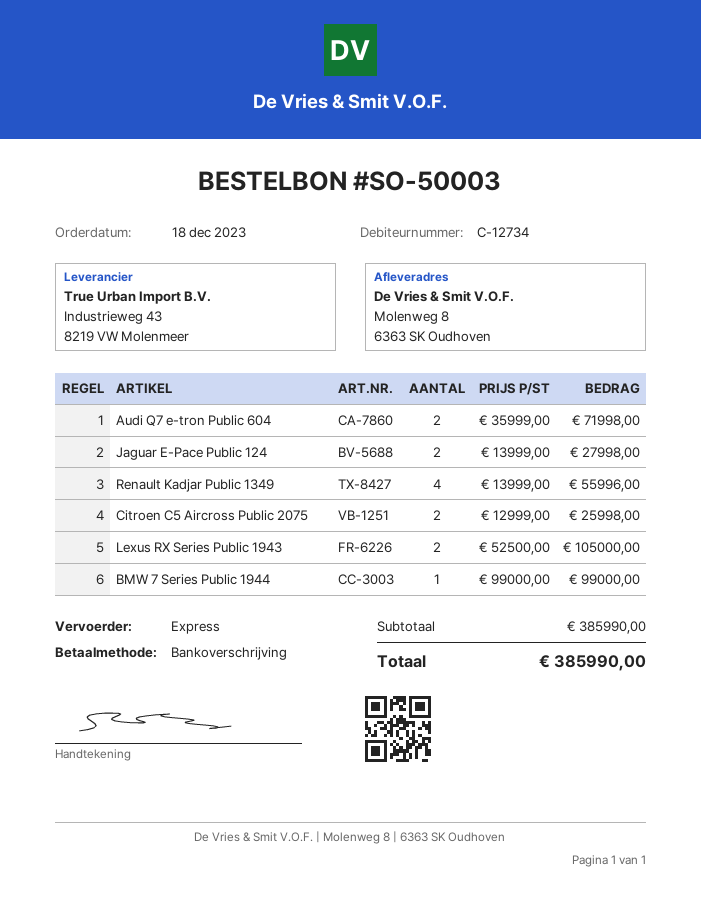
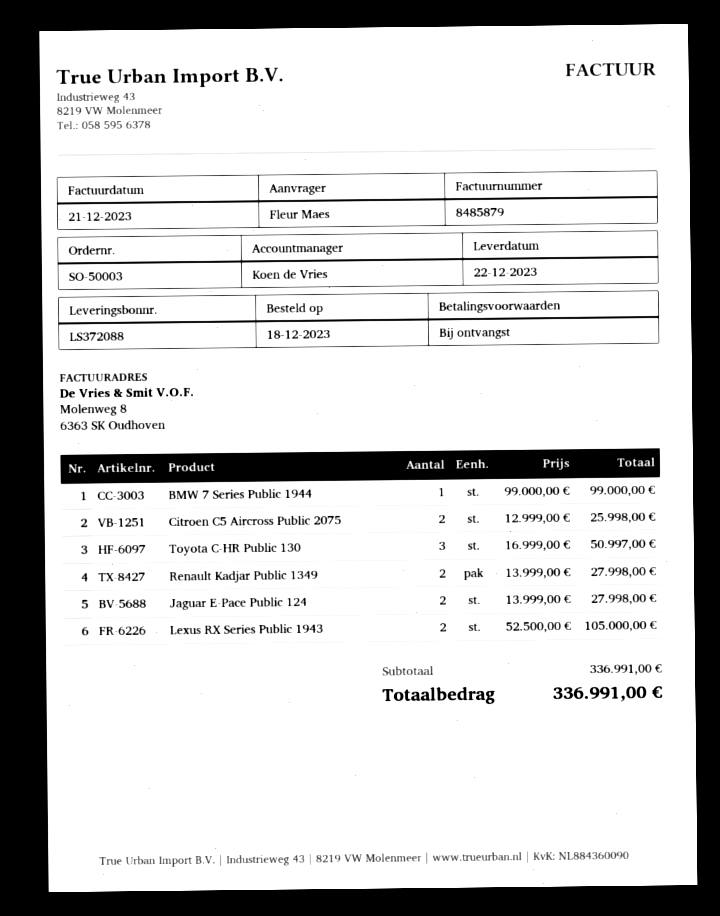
Audi Q7 e-tron Public 604: 2 x 35999.00 = 71998.00 -> none
Renault Kadjar Public 1349: 4 x 13999.00 = 55996.00 -> 2 x 13999.00 = 27998.00
Toyota C-HR Public 130: none -> 3 x 16999.00 = 50997.00
subtotal: 385990.00 -> 336991.00
total: 385990.00 -> 336991.00

